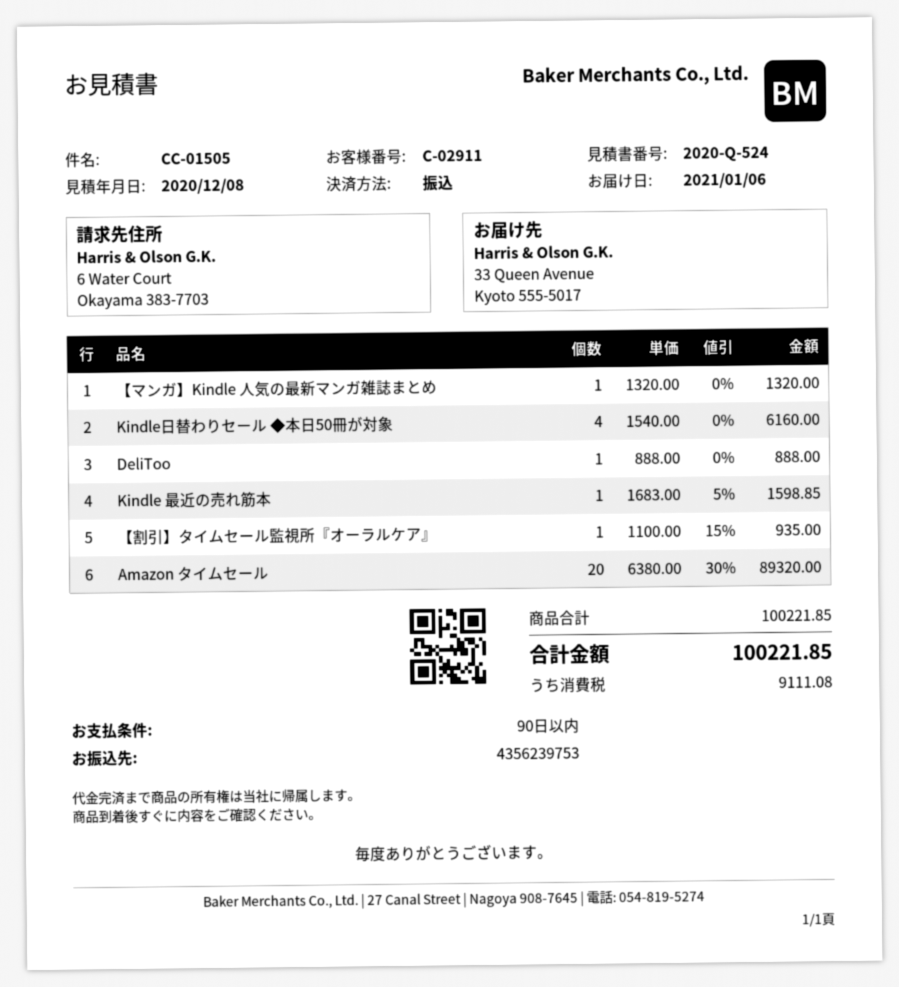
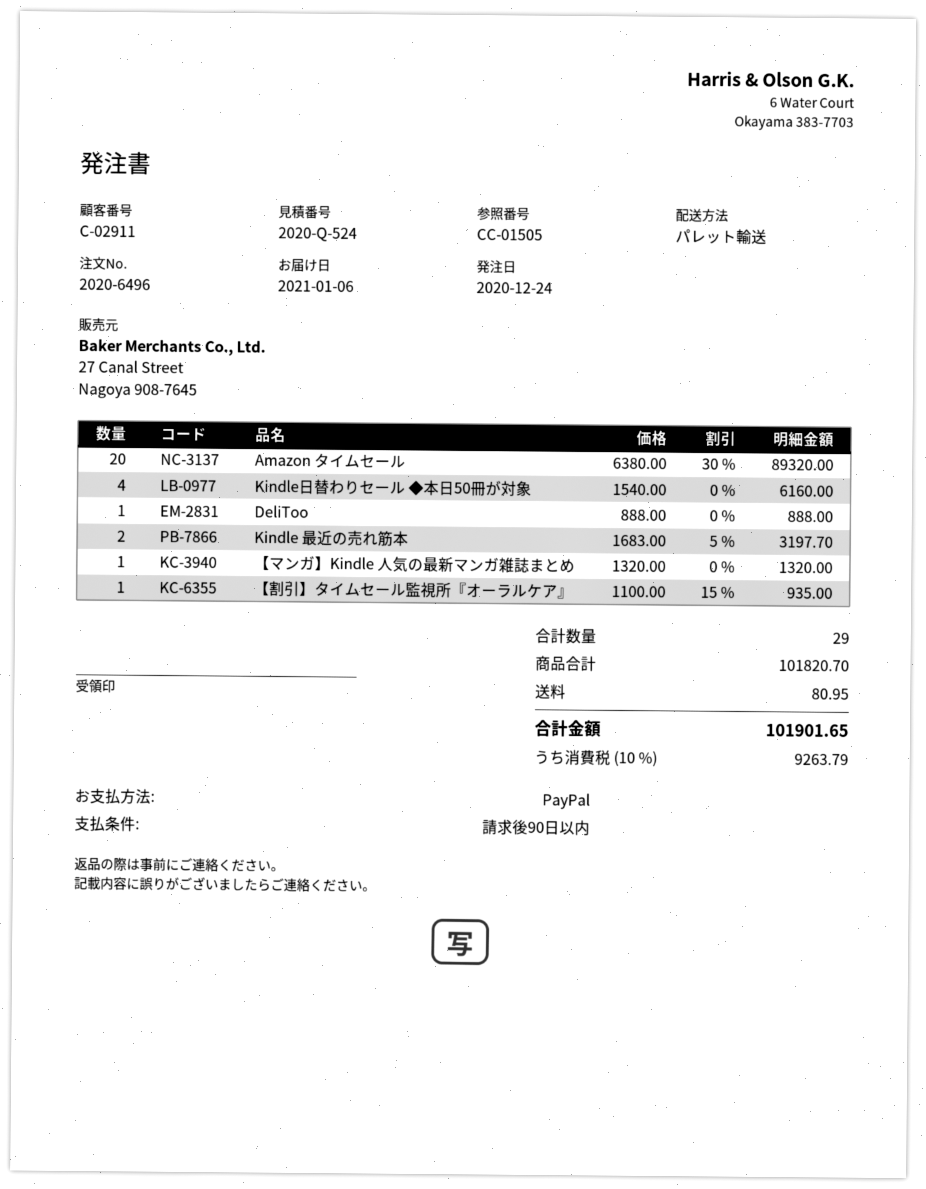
payment method: bank transfer -> PayPal
Kindle 最近の売れ筋本: 1 x 1683.00 - 5% = 1598.85 -> 2 x 1683.00 - 5% = 3197.70
subtotal: 100221.85 -> 101820.70
shipping: none -> 80.95
tax: 9111.08 -> 9263.79
total: 100221.85 -> 101901.65

